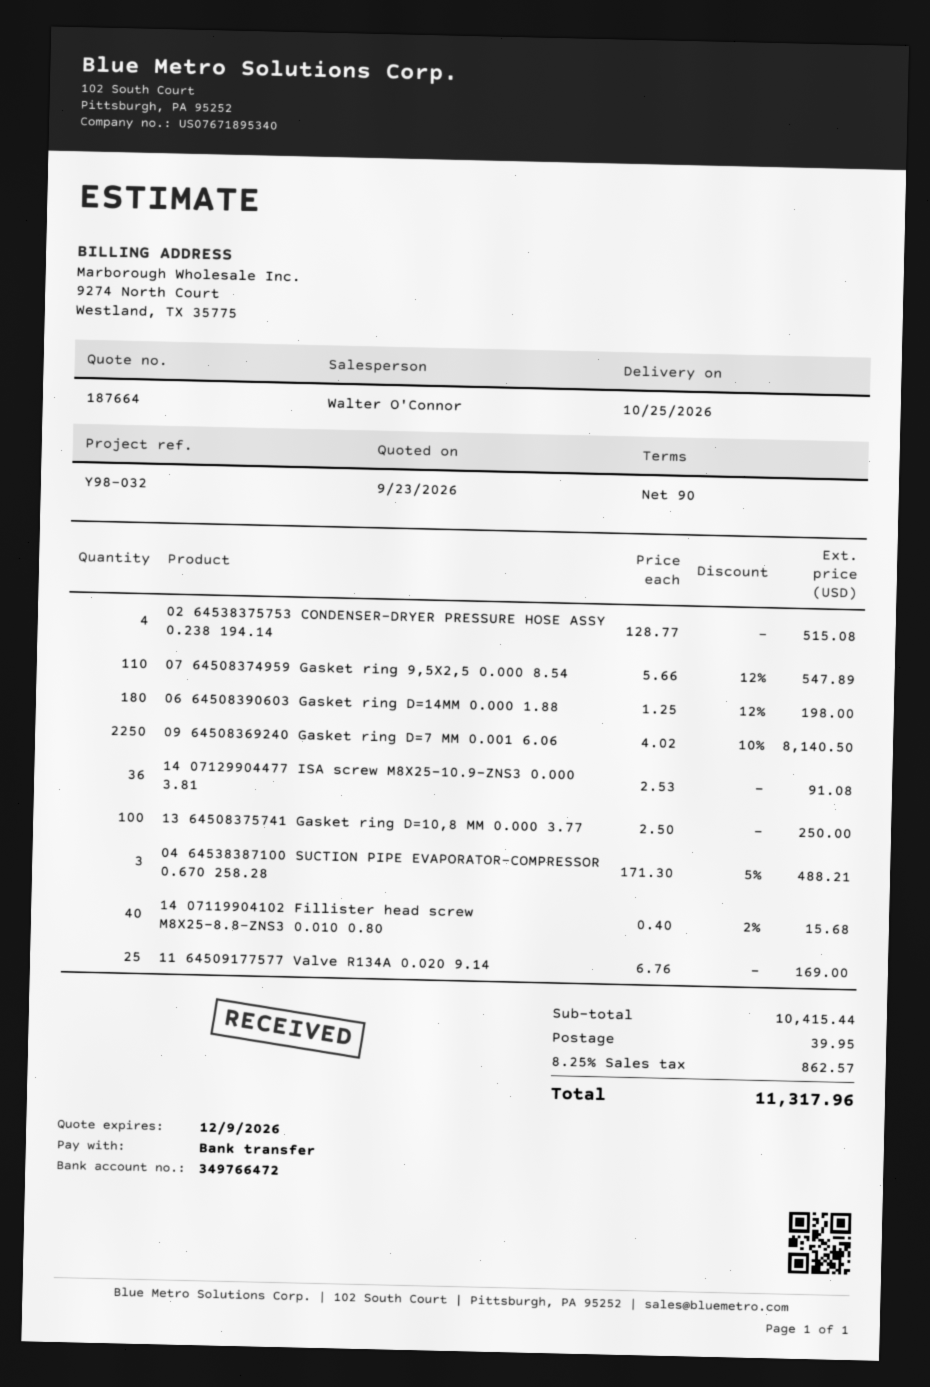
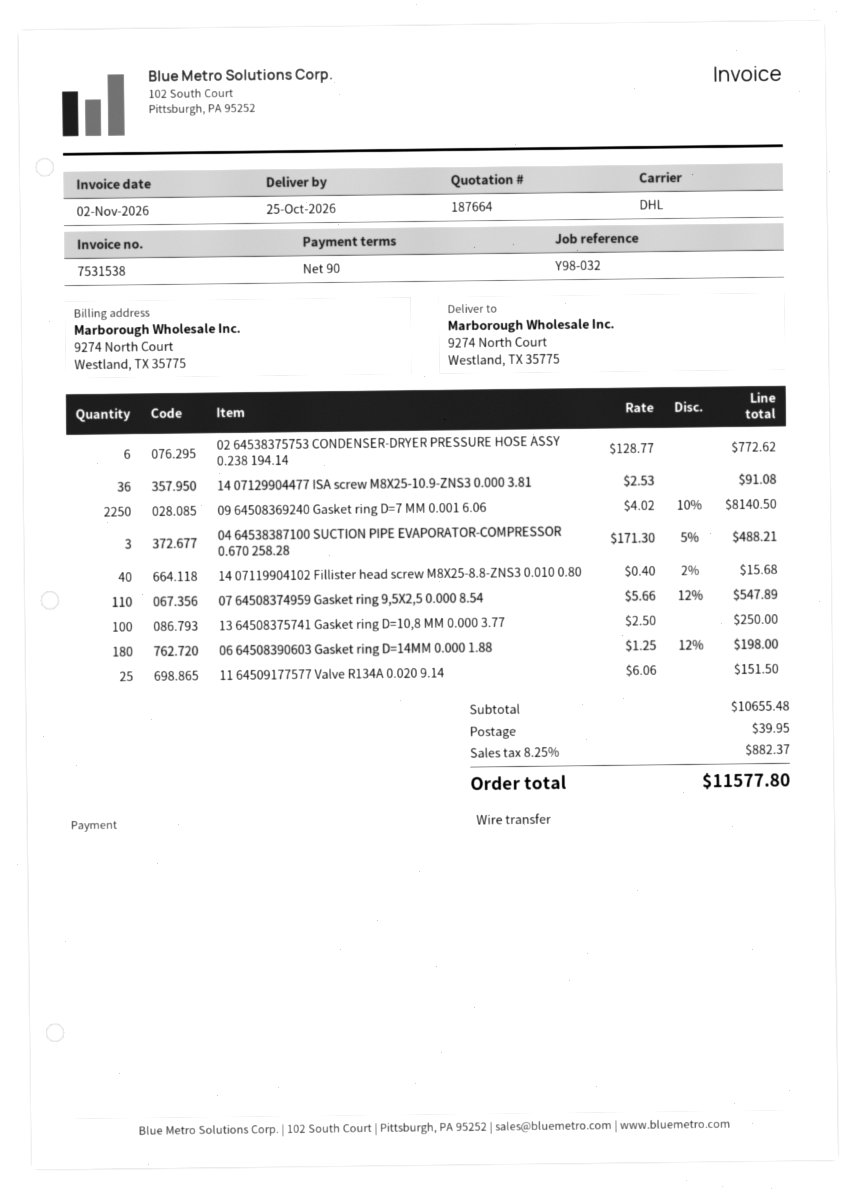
02 64538375753 CONDENSER-DRYER PRESSURE HOSE ASSY 0.238 194.14: 4 x 128.77 = 515.08 -> 6 x 128.77 = 772.62
11 64509177577 Valve R134A 0.020 9.14: 25 x 6.76 = 169.00 -> 25 x 6.06 = 151.50
subtotal: 10415.44 -> 10655.48
tax: 8.25% = 862.57 -> 8.25% = 882.37
total: 11317.96 -> 11577.80

